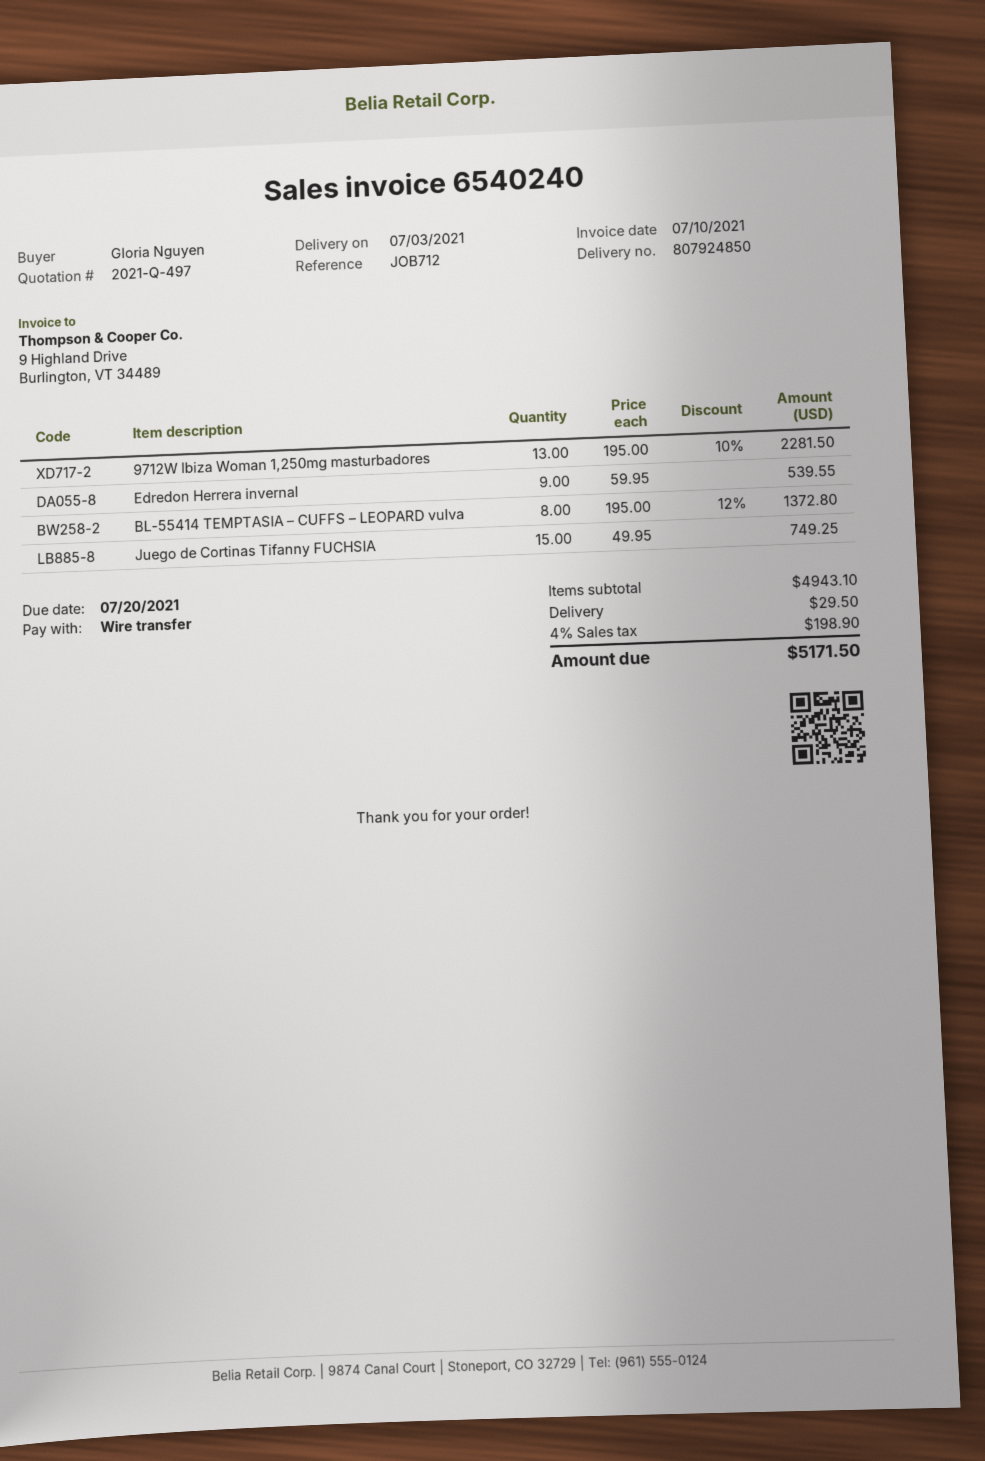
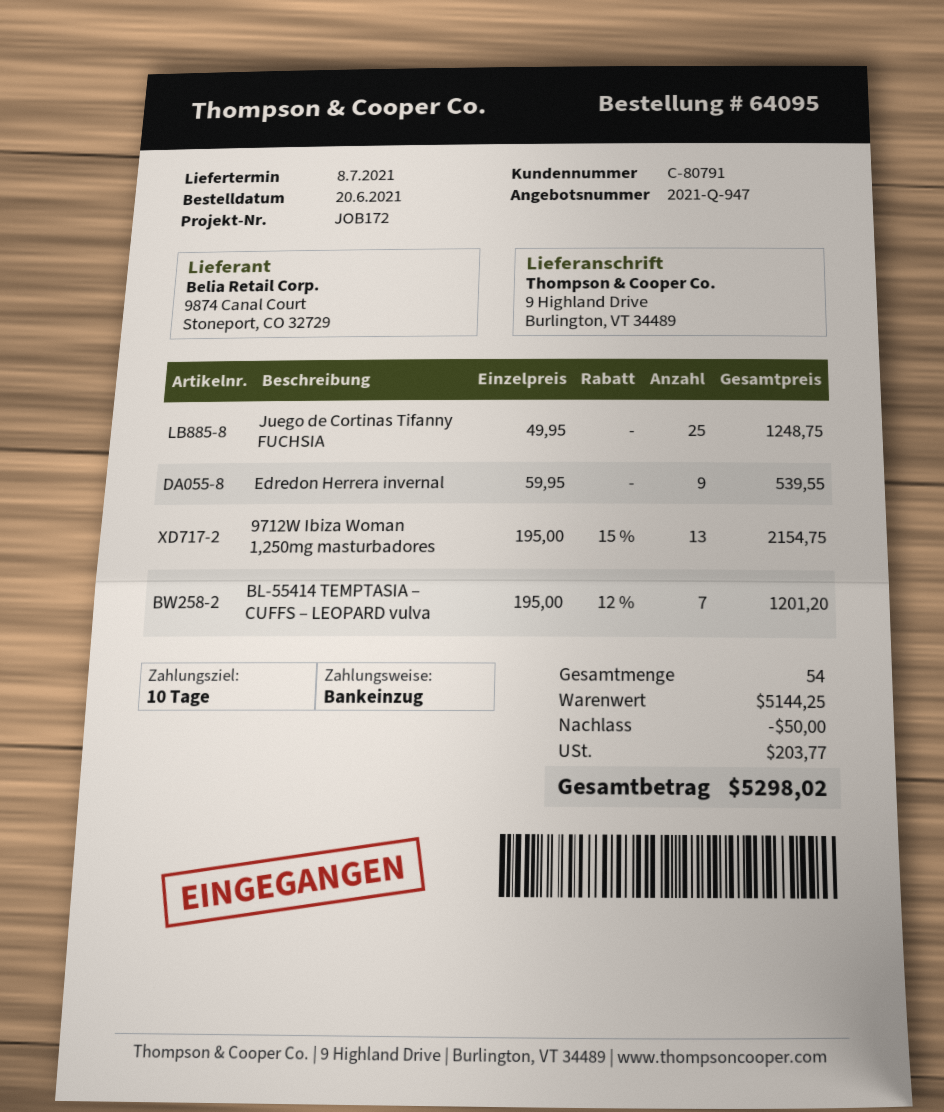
quote number: 2021-Q-497 -> 2021-Q-947
delivery date: 2021-07-03 -> 2021-07-08
reference: JOB712 -> JOB172
payment method: bank transfer -> direct debit
9712W Ibiza Woman 1,250mg masturbadores: 13 x 195.00 - 10% = 2281.50 -> 13 x 195.00 - 15% = 2154.75
BL-55414 TEMPTASIA – CUFFS – LEOPARD vulva: 8 x 195.00 - 12% = 1372.80 -> 7 x 195.00 - 12% = 1201.20
Juego de Cortinas Tifanny FUCHSIA: 15 x 49.95 = 749.25 -> 25 x 49.95 = 1248.75
subtotal: 4943.10 -> 5144.25
discount: none -> 50.00
shipping: 29.50 -> none
tax: 198.90 -> 203.77
total: 5171.50 -> 5298.02

